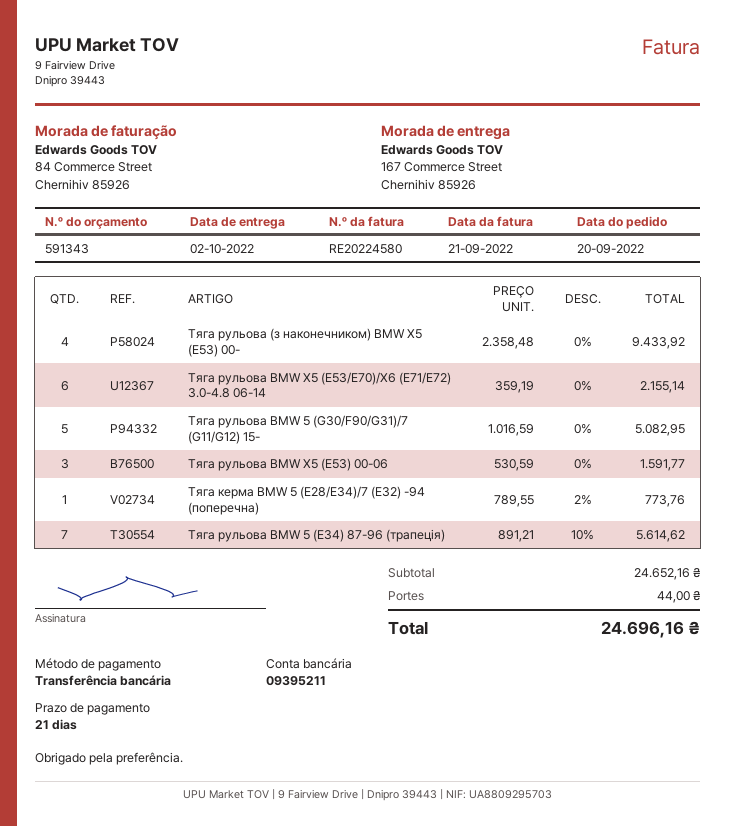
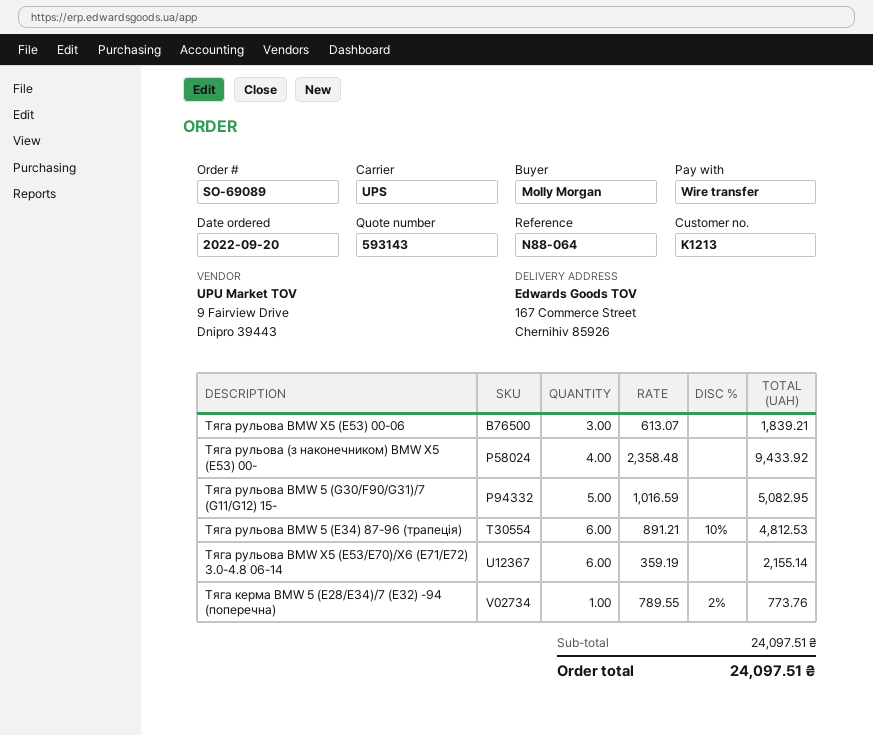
quote number: 591343 -> 593143
Тяга рульова BMW X5 (E53) 00-06: 3 x 530.59 = 1591.77 -> 3 x 613.07 = 1839.21
Тяга рульова BMW 5 (E34) 87-96 (трапеція): 7 x 891.21 - 10% = 5614.62 -> 6 x 891.21 - 10% = 4812.53
subtotal: 24652.16 -> 24097.51
shipping: 44.00 -> none
total: 24696.16 -> 24097.51

